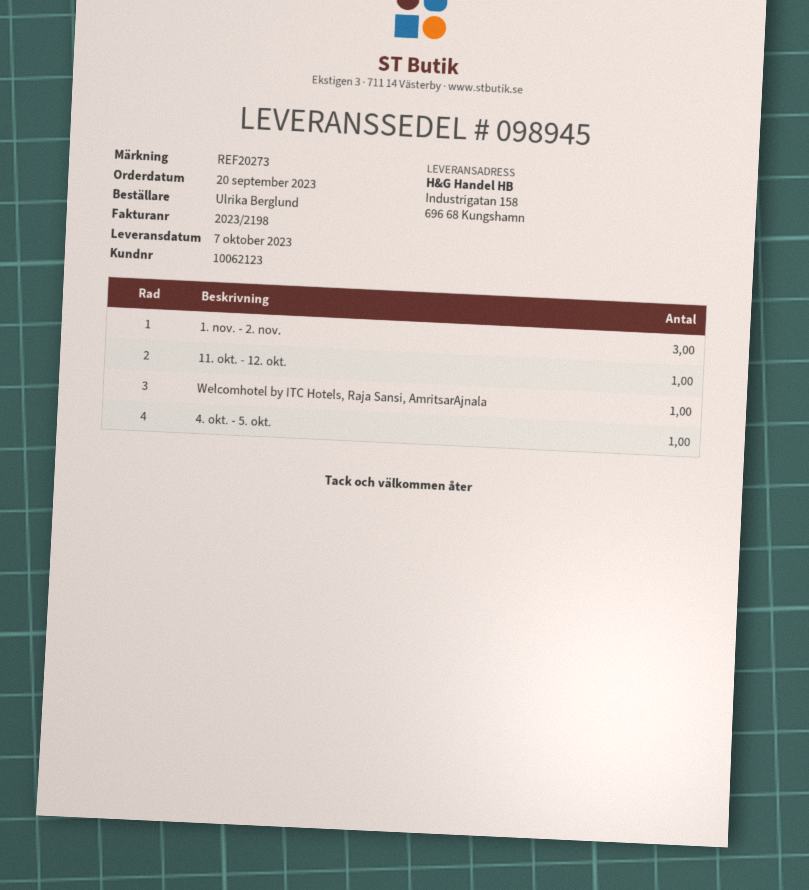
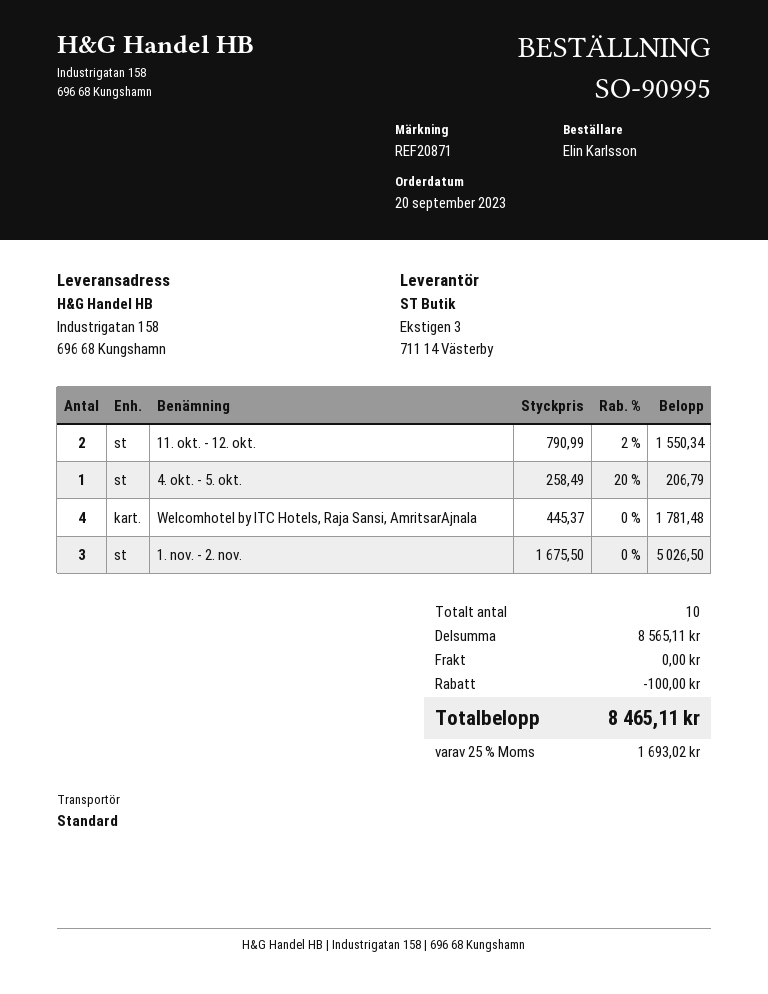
reference: REF20273 -> REF20871
ordered by: Ulrika Berglund -> Elin Karlsson
11. okt. - 12. okt.: 1 -> 2
Welcomhotel by ITC Hotels, Raja Sansi, AmritsarAjnala: 1 -> 4

